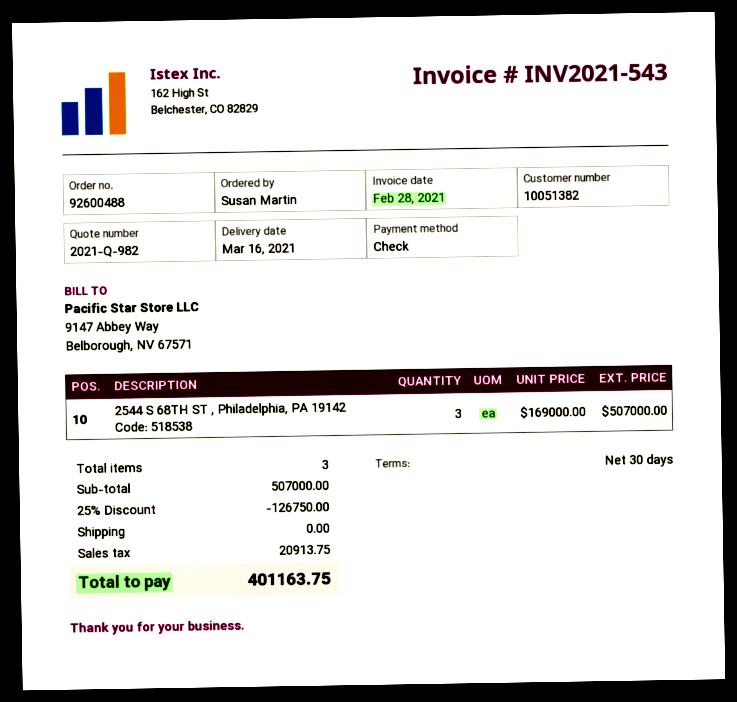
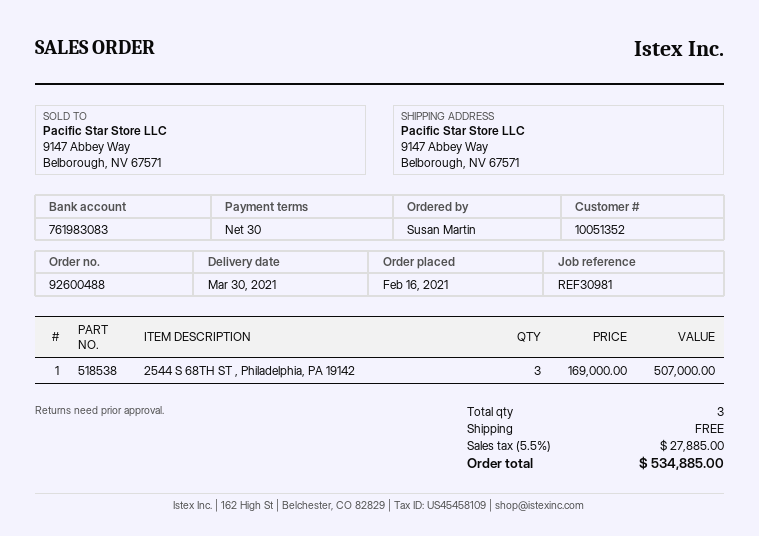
delivery date: 2021-03-16 -> 2021-03-30
customer number: 10051382 -> 10051352
discount: 25% = 126750.00 -> none
tax: 20913.75 -> 27885.00
total: 401163.75 -> 534885.00

